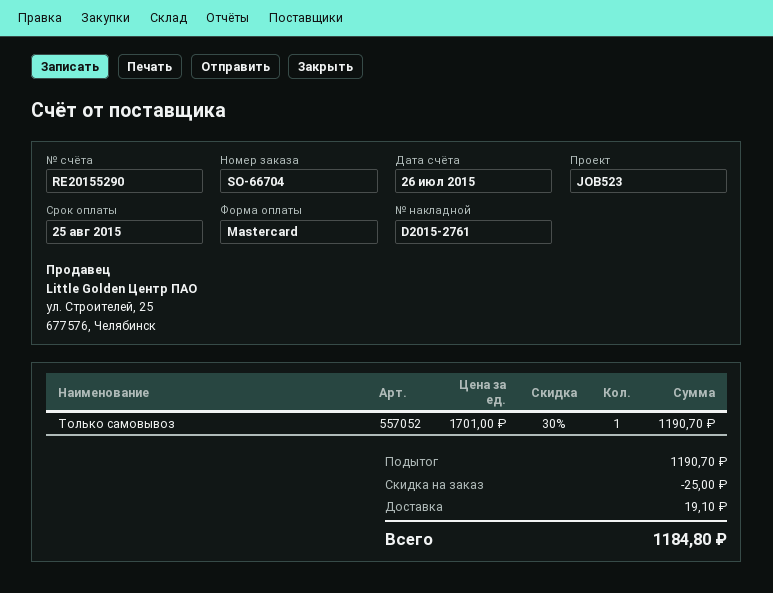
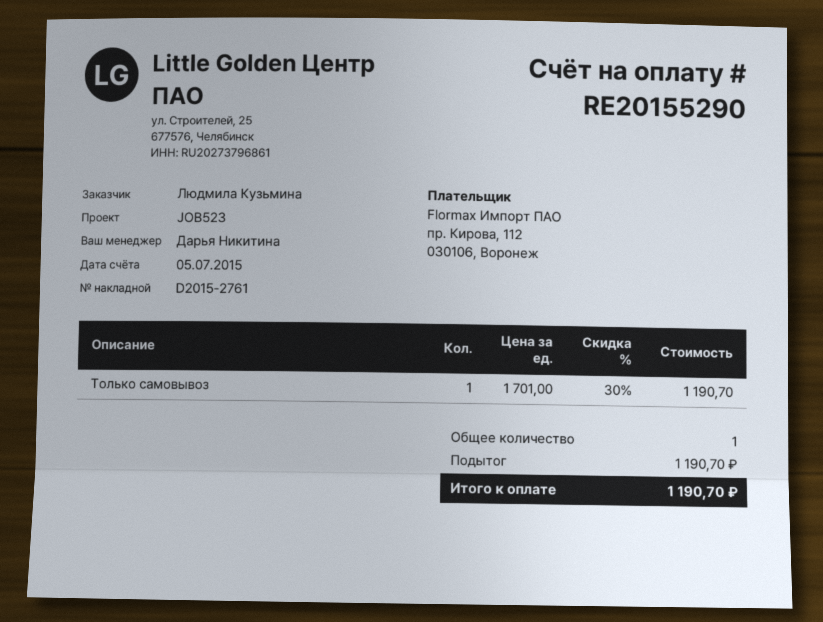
invoice date: 2015-07-26 -> 2015-07-05
discount: 25.00 -> none
shipping: 19.10 -> none
total: 1184.80 -> 1190.70

